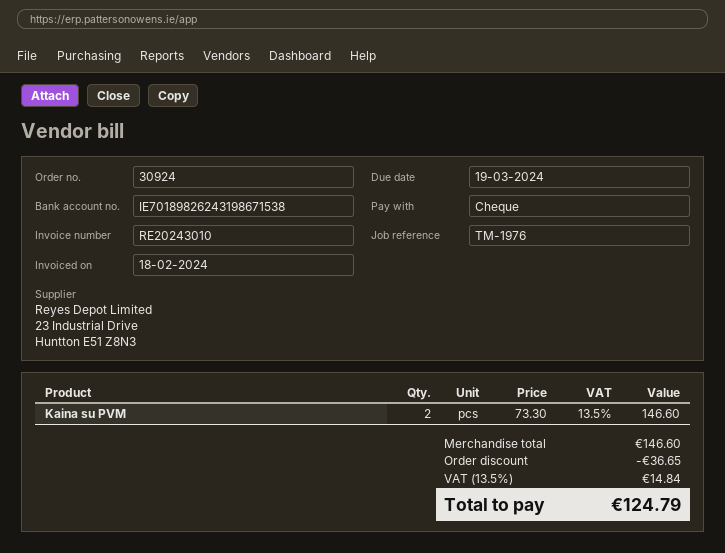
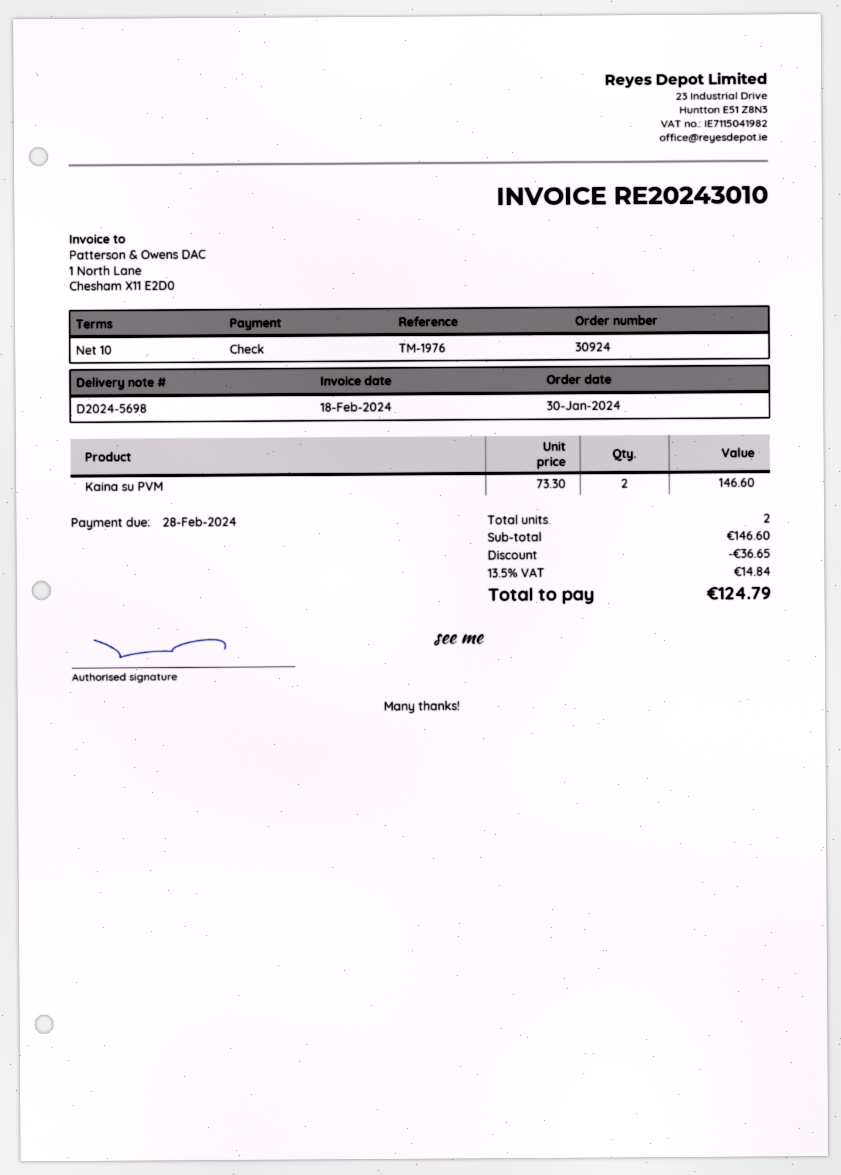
due date: 2024-03-19 -> 2024-02-28

